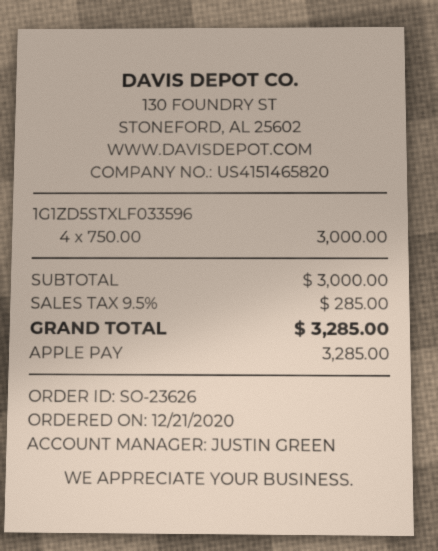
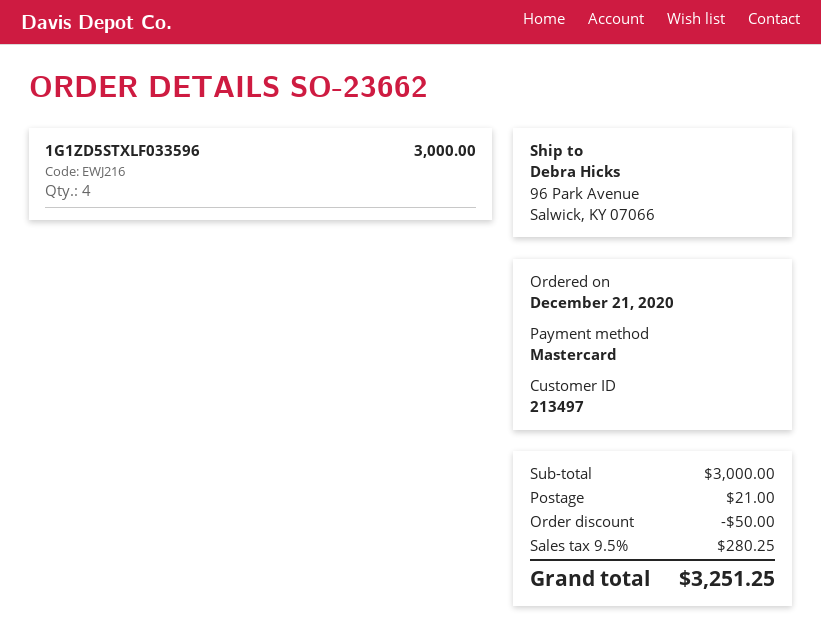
order number: SO-23626 -> SO-23662
payment method: Apple Pay -> Mastercard
discount: none -> 50.00
shipping: none -> 21.00
tax: 9.5% = 285.00 -> 9.5% = 280.25
total: 3285.00 -> 3251.25

